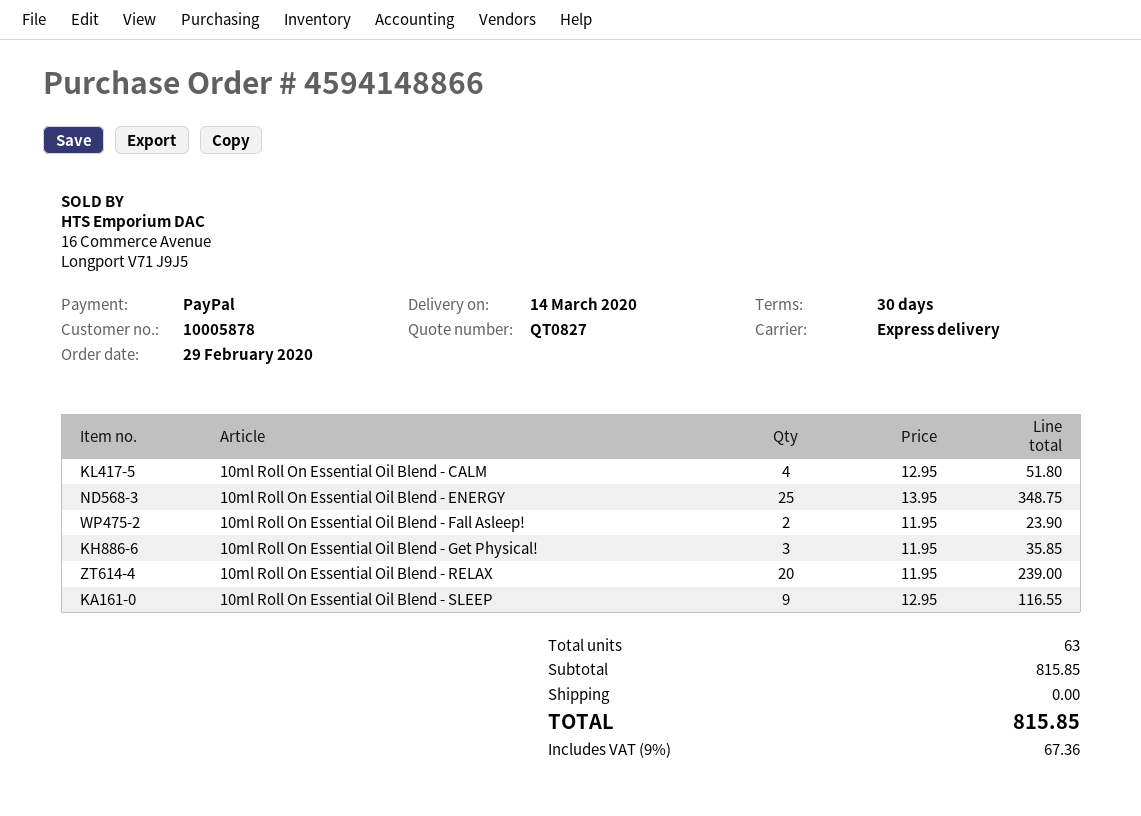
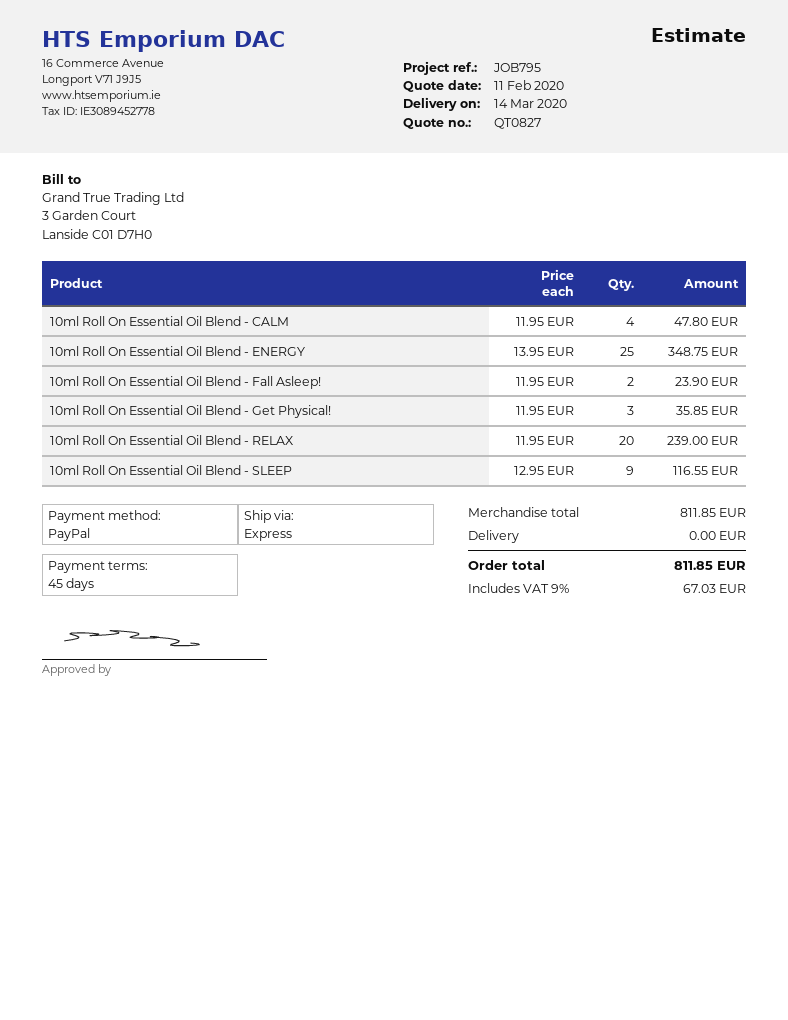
payment terms: 30 days -> 45 days
10ml Roll On Essential Oil Blend - CALM: 4 x 12.95 = 51.80 -> 4 x 11.95 = 47.80
subtotal: 815.85 -> 811.85
tax: 9% = 67.36 -> 9% = 67.03
total: 815.85 -> 811.85

